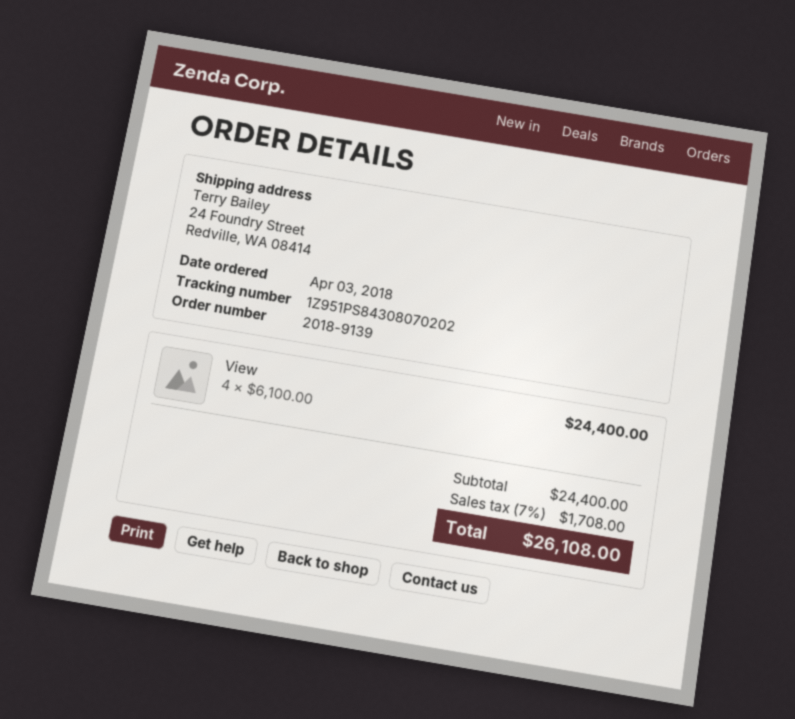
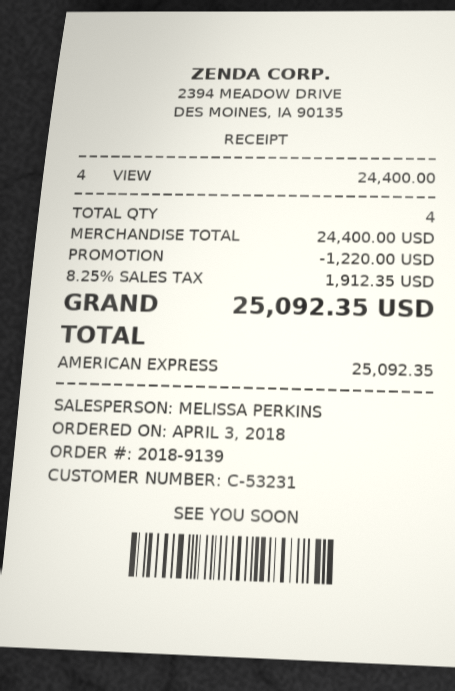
discount: none -> 1220.00
tax: 7% = 1708.00 -> 8.25% = 1912.35
total: 26108.00 -> 25092.35

